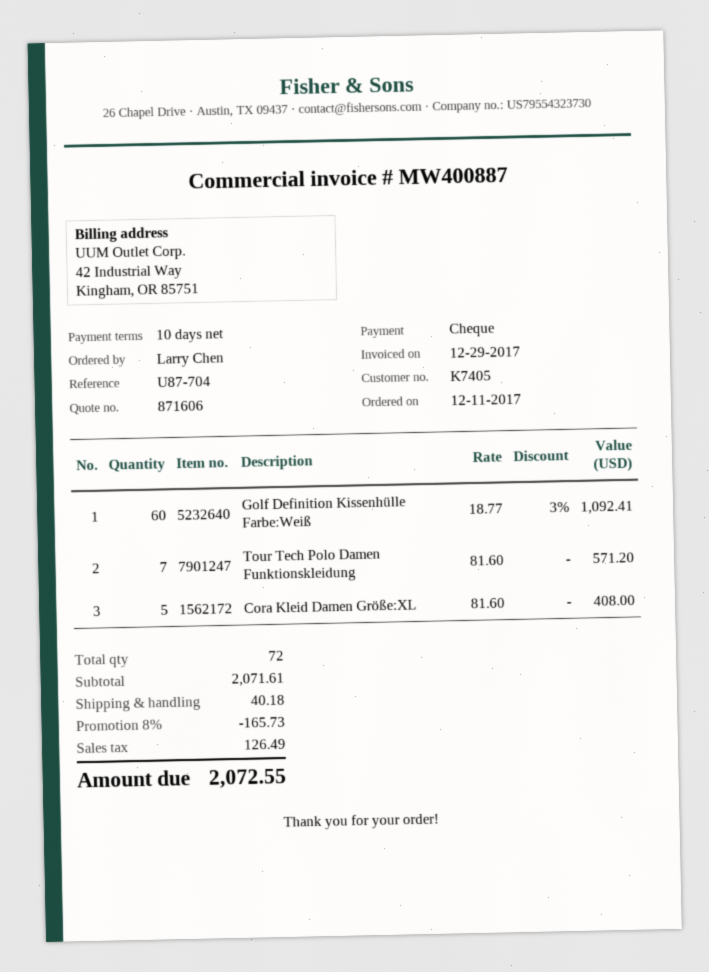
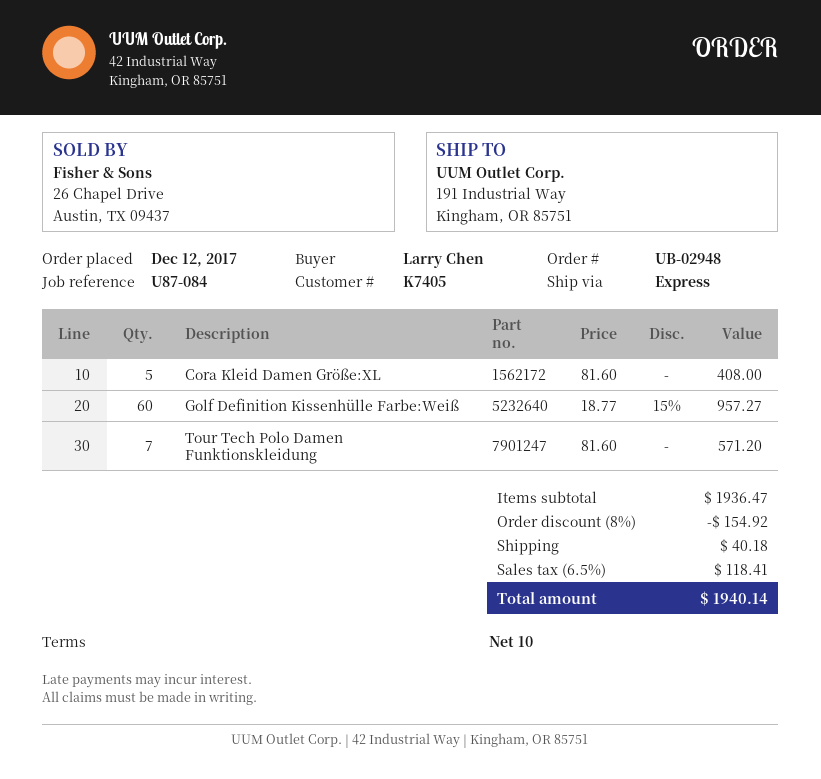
order date: 2017-12-11 -> 2017-12-12
reference: U87-704 -> U87-084
Golf Definition Kissenhülle Farbe:Weiß: 60 x 18.77 - 3% = 1092.41 -> 60 x 18.77 - 15% = 957.27
subtotal: 2071.61 -> 1936.47
discount: 8% = 165.73 -> 8% = 154.92
tax: 126.49 -> 118.41
total: 2072.55 -> 1940.14

